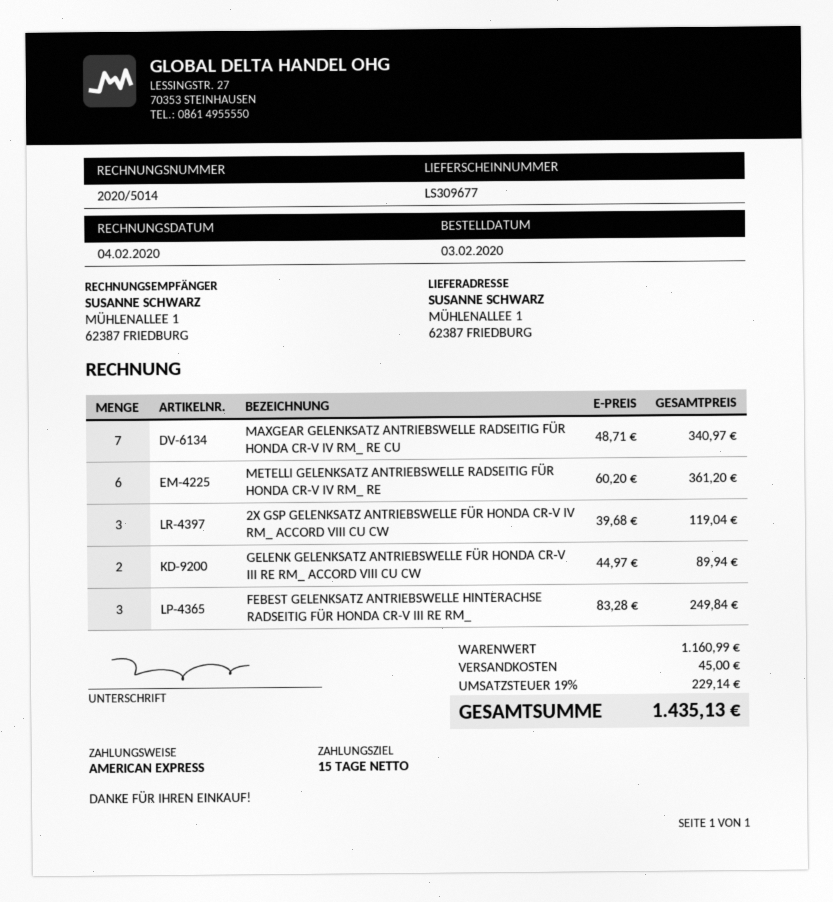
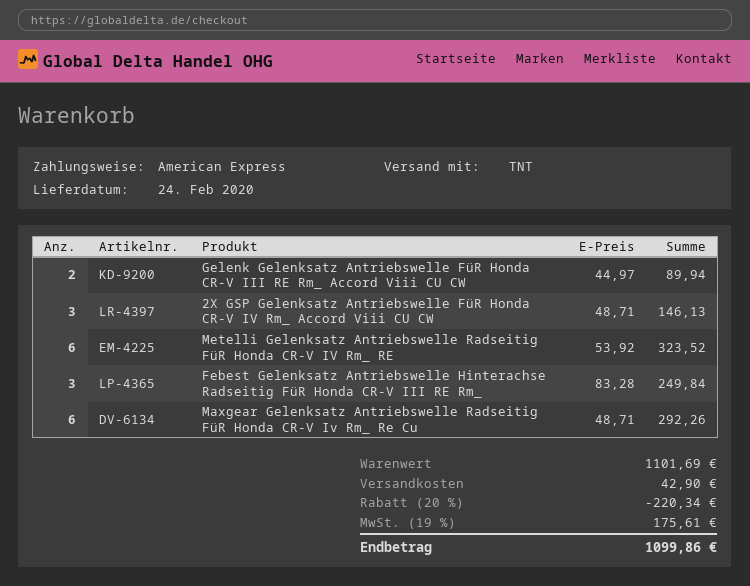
MAXGEAR GELENKSATZ ANTRIEBSWELLE RADSEITIG FÜR HONDA CR-V IV RM_ RE CU: 7 x 48.71 = 340.97 -> 6 x 48.71 = 292.26
METELLI GELENKSATZ ANTRIEBSWELLE RADSEITIG FÜR HONDA CR-V IV RM_ RE: 6 x 60.20 = 361.20 -> 6 x 53.92 = 323.52
2X GSP GELENKSATZ ANTRIEBSWELLE FÜR HONDA CR-V IV RM_ ACCORD VIII CU CW: 3 x 39.68 = 119.04 -> 3 x 48.71 = 146.13
subtotal: 1160.99 -> 1101.69
discount: none -> 20% = 220.34
shipping: 45.00 -> 42.90
tax: 19% = 229.14 -> 19% = 175.61
total: 1435.13 -> 1099.86

